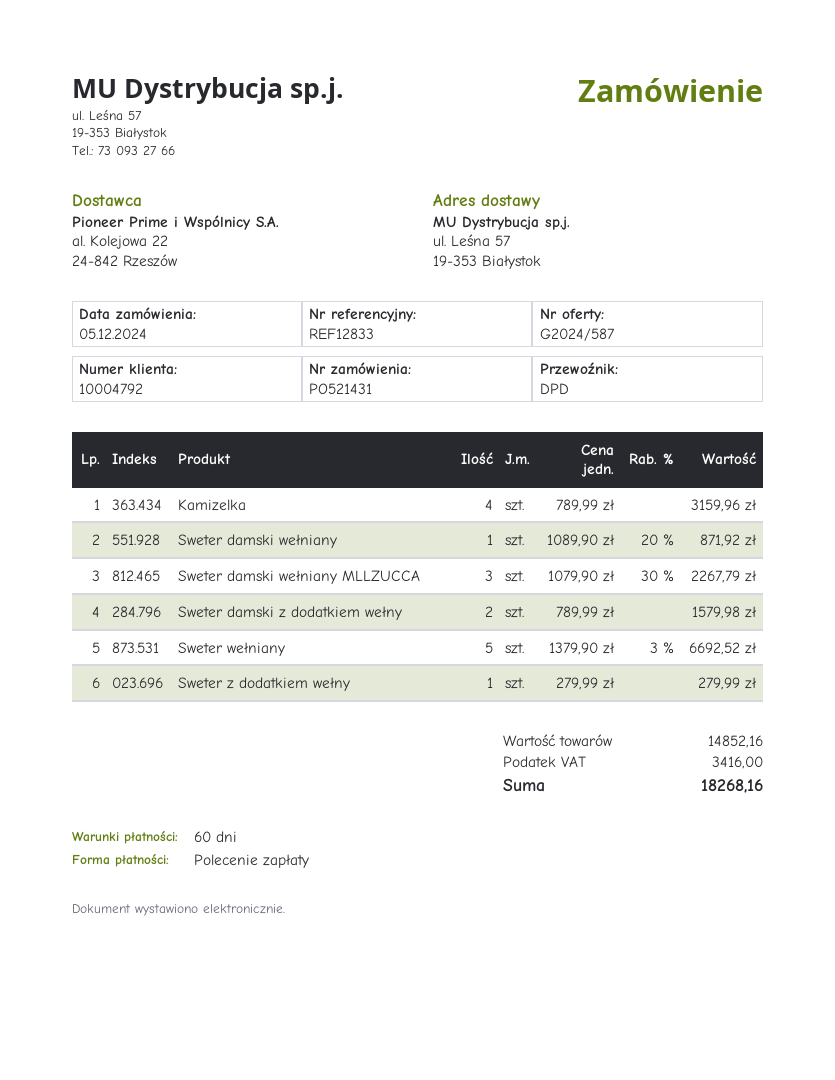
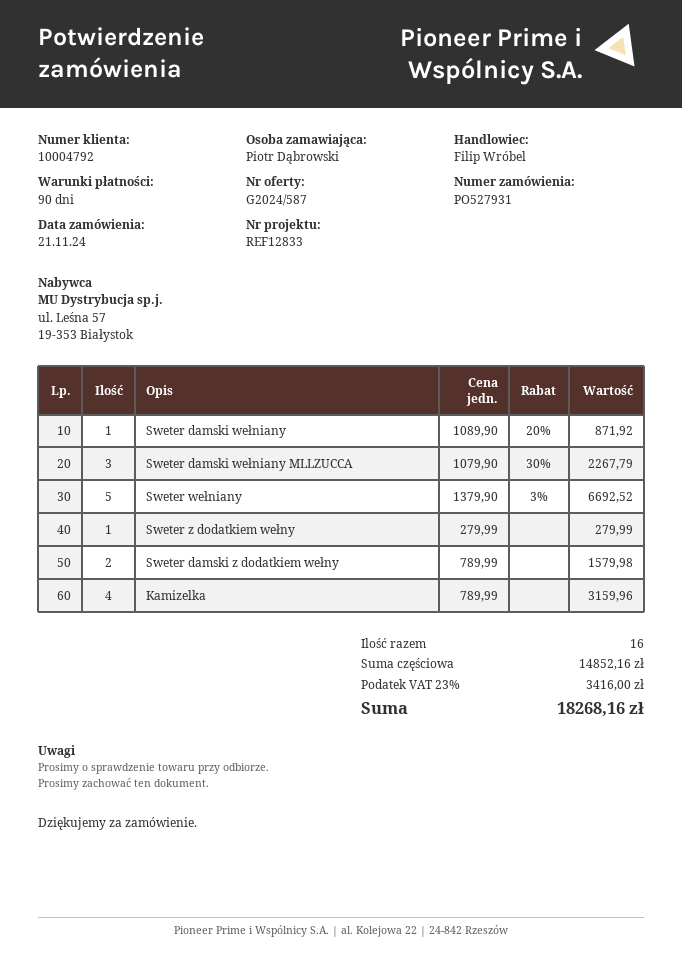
order number: PO521431 -> PO527931
order date: 2024-12-05 -> 2024-11-21
payment terms: 60 days -> 90 days

